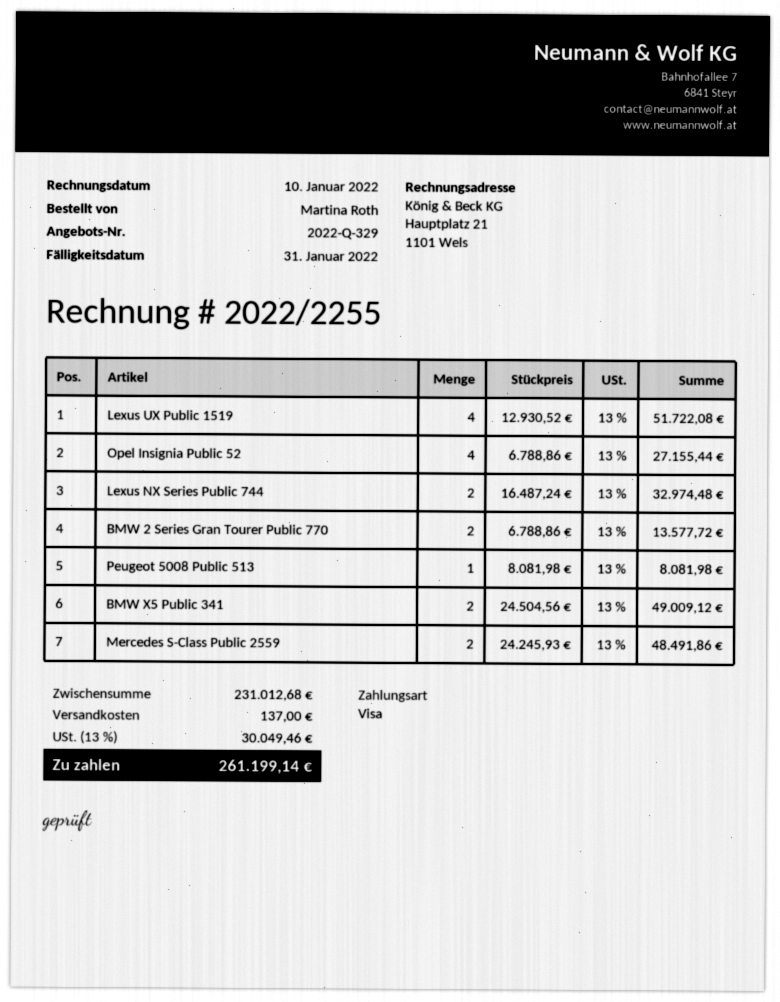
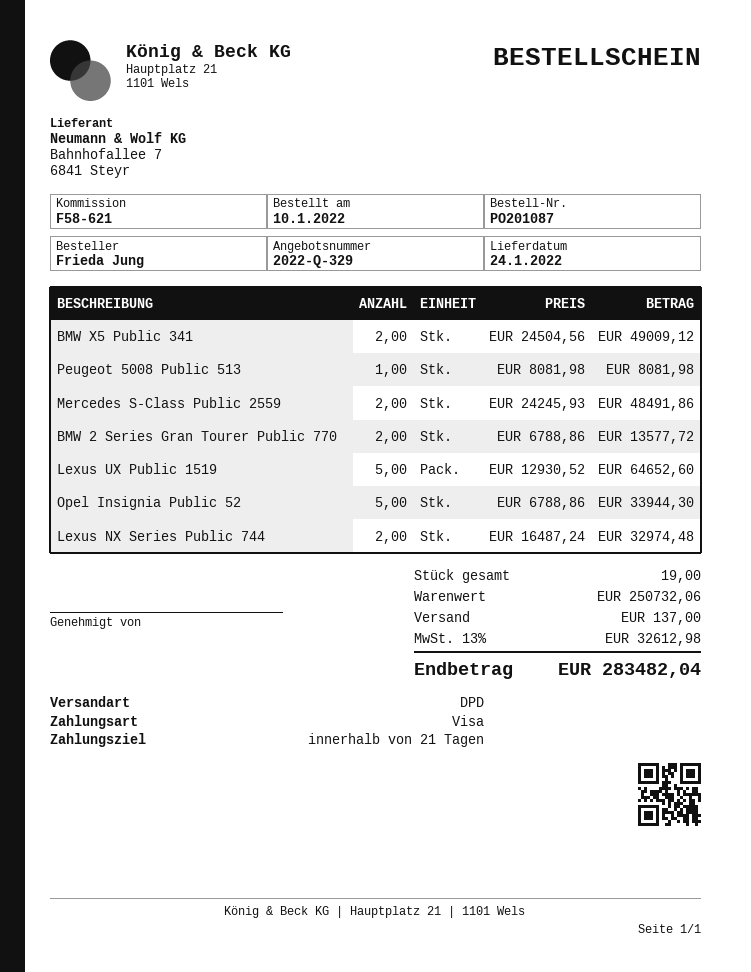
ordered by: Martina Roth -> Frieda Jung
Lexus UX Public 1519: 4 x 12930.52 = 51722.08 -> 5 x 12930.52 = 64652.60
Opel Insignia Public 52: 4 x 6788.86 = 27155.44 -> 5 x 6788.86 = 33944.30
subtotal: 231012.68 -> 250732.06
tax: 13% = 30049.46 -> 13% = 32612.98
total: 261199.14 -> 283482.04

